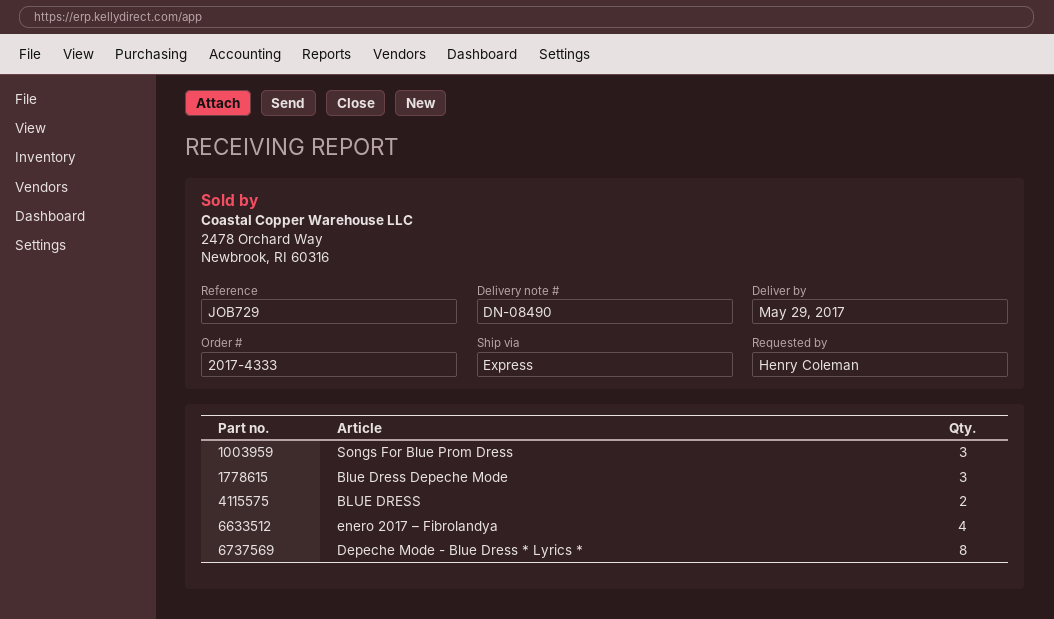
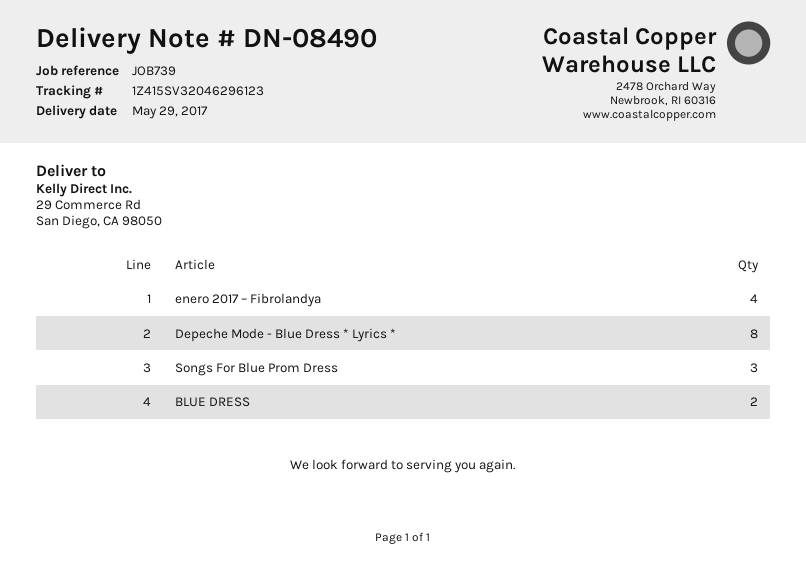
reference: JOB729 -> JOB739
Blue Dress Depeche Mode: 3 -> none

